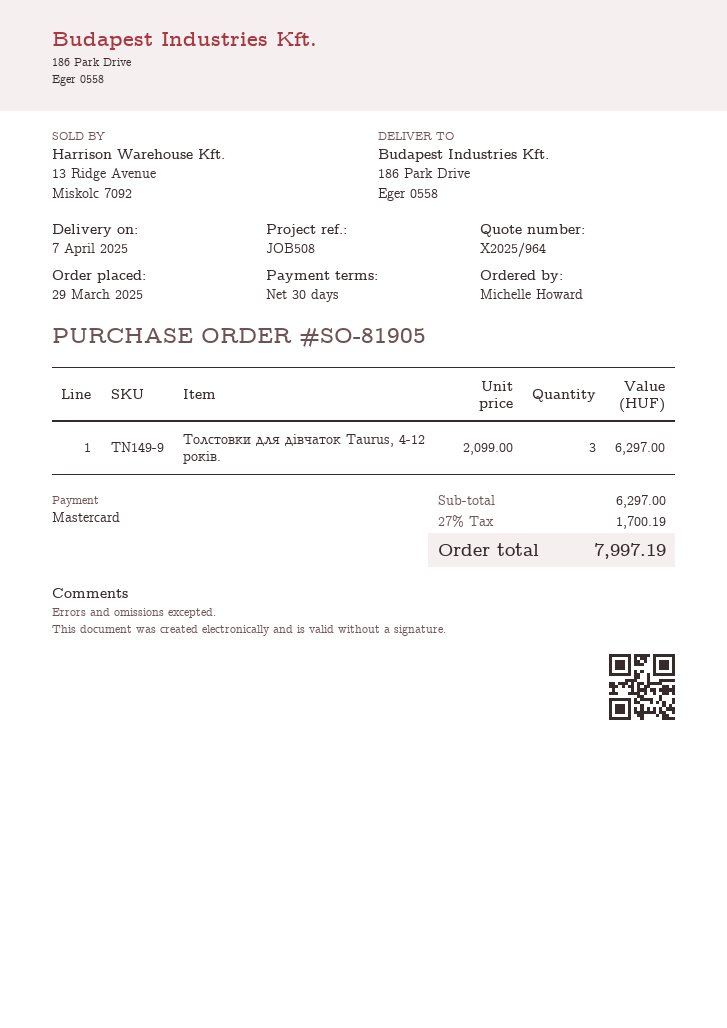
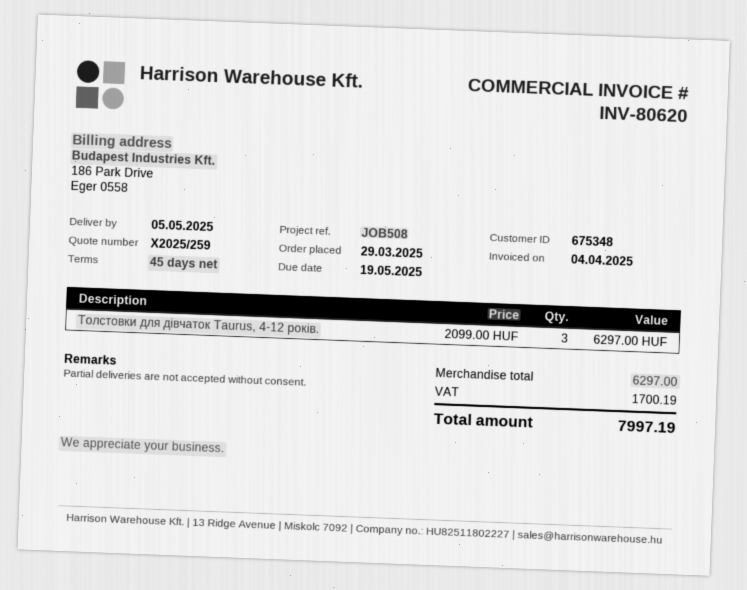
quote number: X2025/964 -> X2025/259
delivery date: 2025-04-07 -> 2025-05-05
payment terms: 30 days -> 45 days

